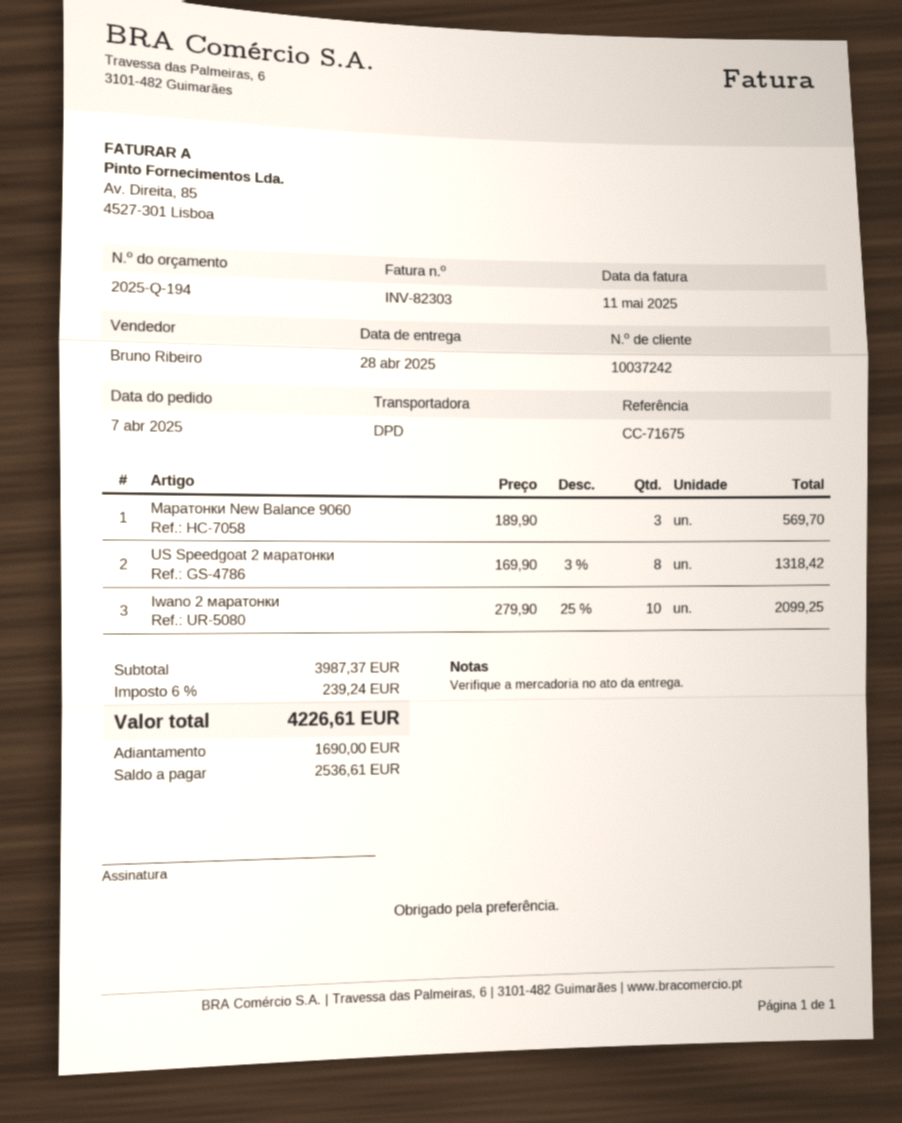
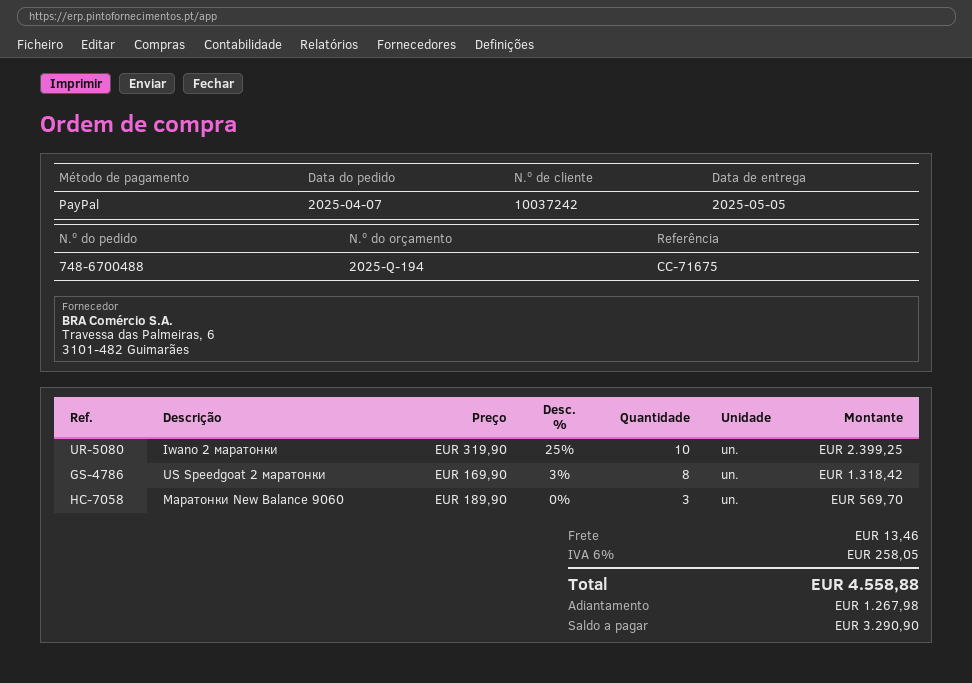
delivery date: 2025-04-28 -> 2025-05-05
Iwano 2 маратонки: 10 x 279.90 - 25% = 2099.25 -> 10 x 319.90 - 25% = 2399.25
shipping: none -> 13.46
tax: 6% = 239.24 -> 6% = 258.05
total: 4226.61 -> 4558.88
deposit: 1690.00 -> 1267.98
balance: 2536.61 -> 3290.90

